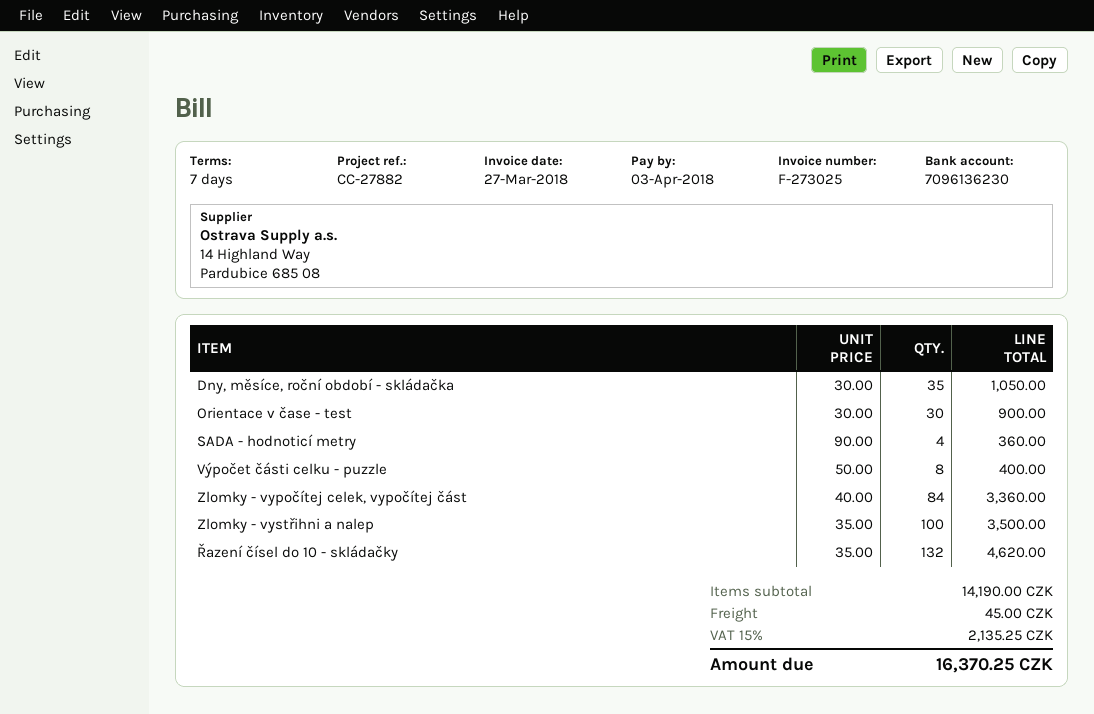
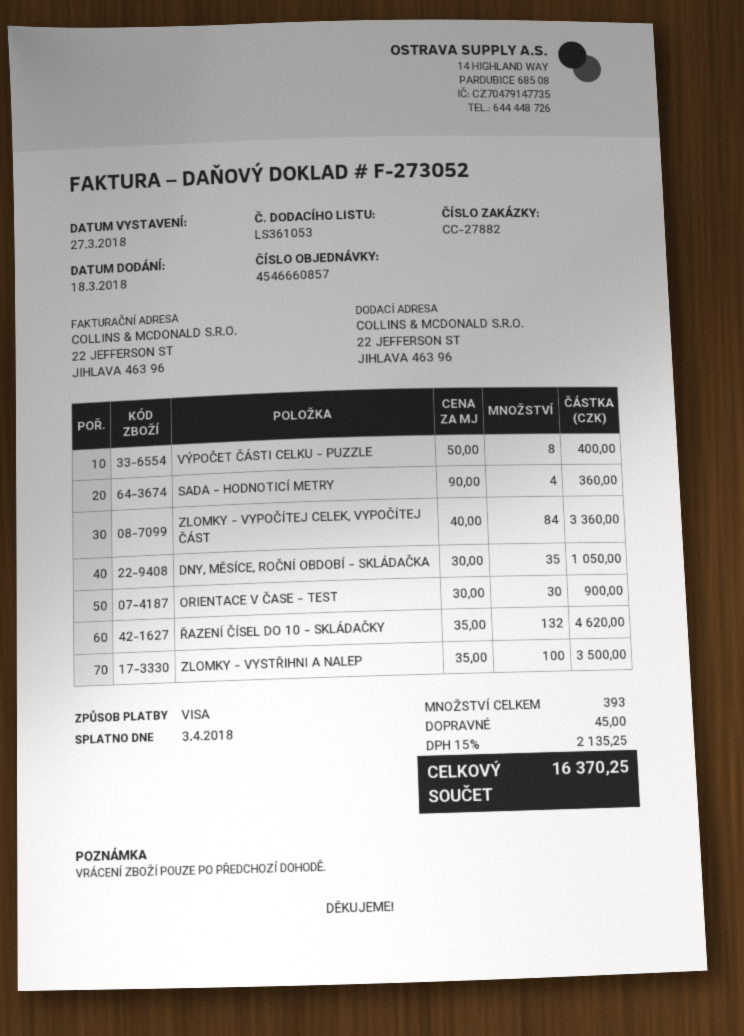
invoice number: F-273025 -> F-273052

